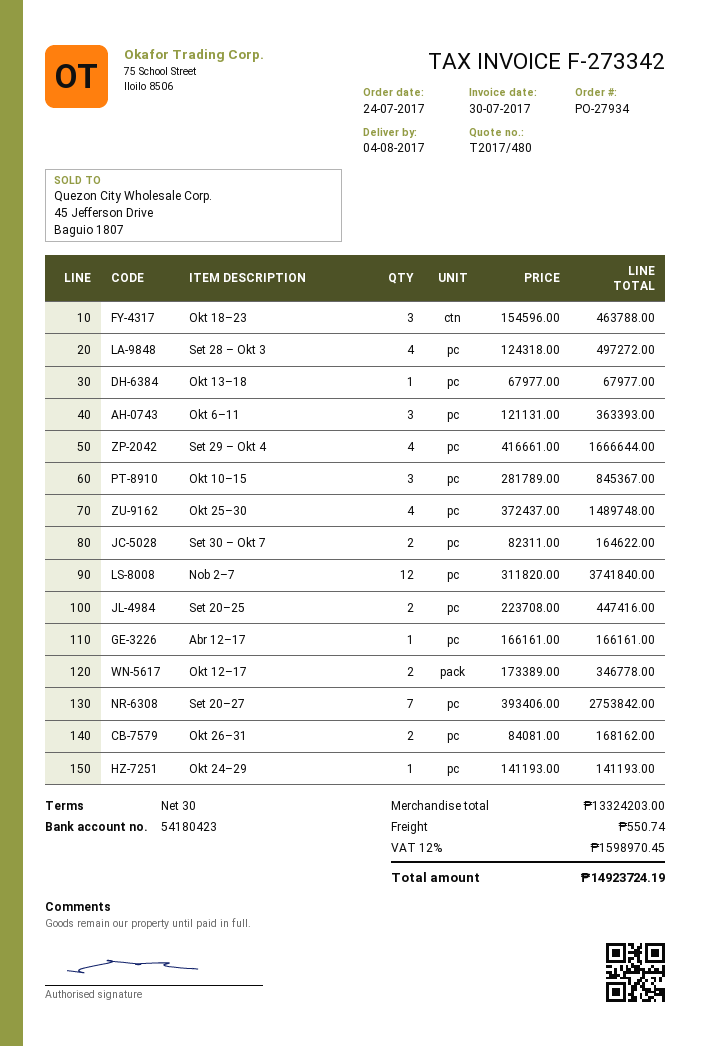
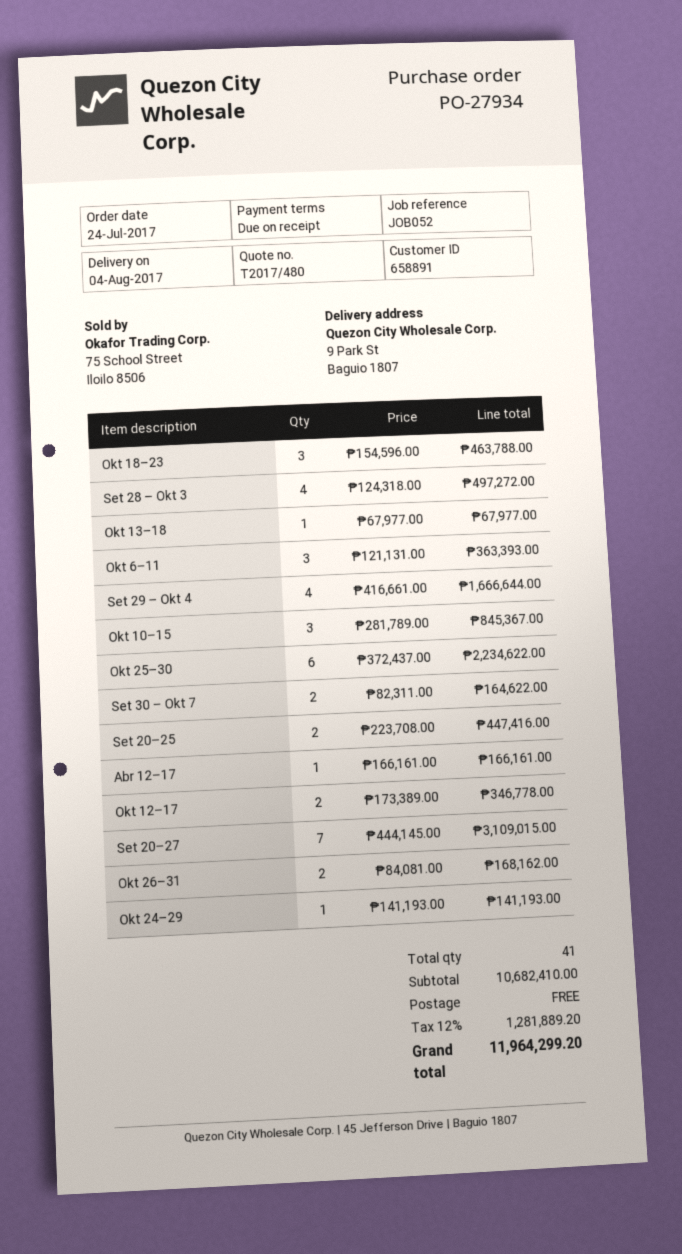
payment terms: 30 days -> on receipt
Okt 25–30: 4 x 372437.00 = 1489748.00 -> 6 x 372437.00 = 2234622.00
Nob 2–7: 12 x 311820.00 = 3741840.00 -> none
Set 20–27: 7 x 393406.00 = 2753842.00 -> 7 x 444145.00 = 3109015.00
subtotal: 13324203.00 -> 10682410.00
shipping: 550.74 -> 0.00
tax: 12% = 1598970.45 -> 12% = 1281889.20
total: 14923724.19 -> 11964299.20

